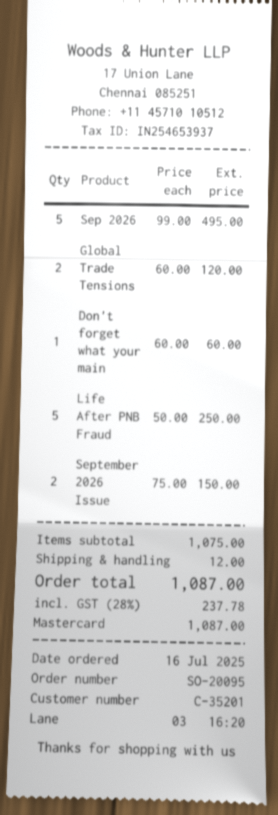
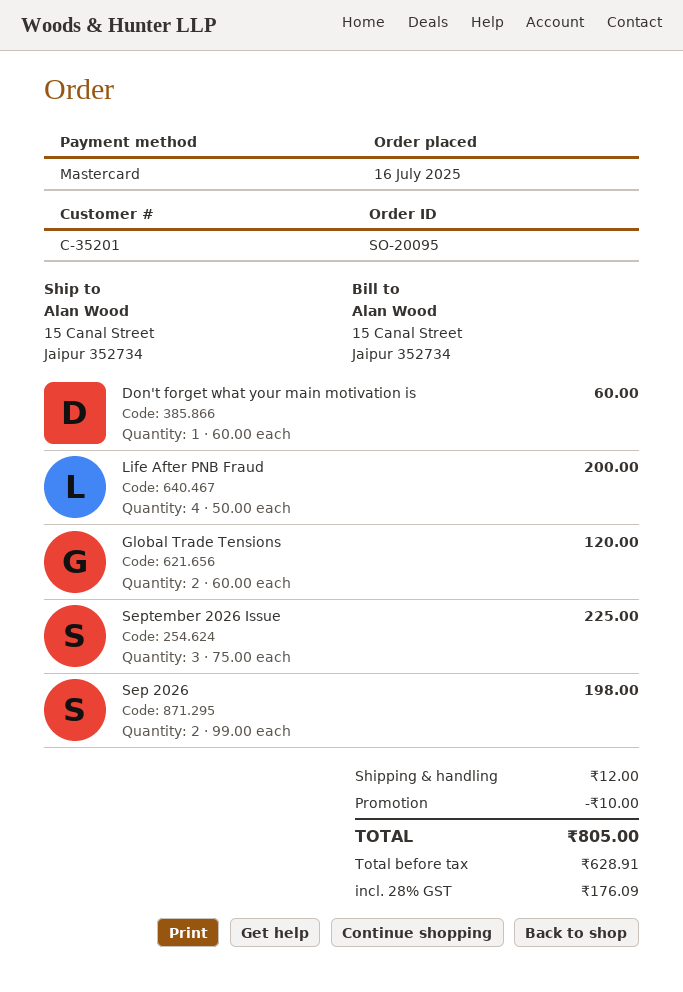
Sep 2026: 5 x 99.00 = 495.00 -> 2 x 99.00 = 198.00
Life After PNB Fraud: 5 x 50.00 = 250.00 -> 4 x 50.00 = 200.00
September 2026 Issue: 2 x 75.00 = 150.00 -> 3 x 75.00 = 225.00
discount: none -> 10.00
tax: 28% = 237.78 -> 28% = 176.09
total: 1087.00 -> 805.00

